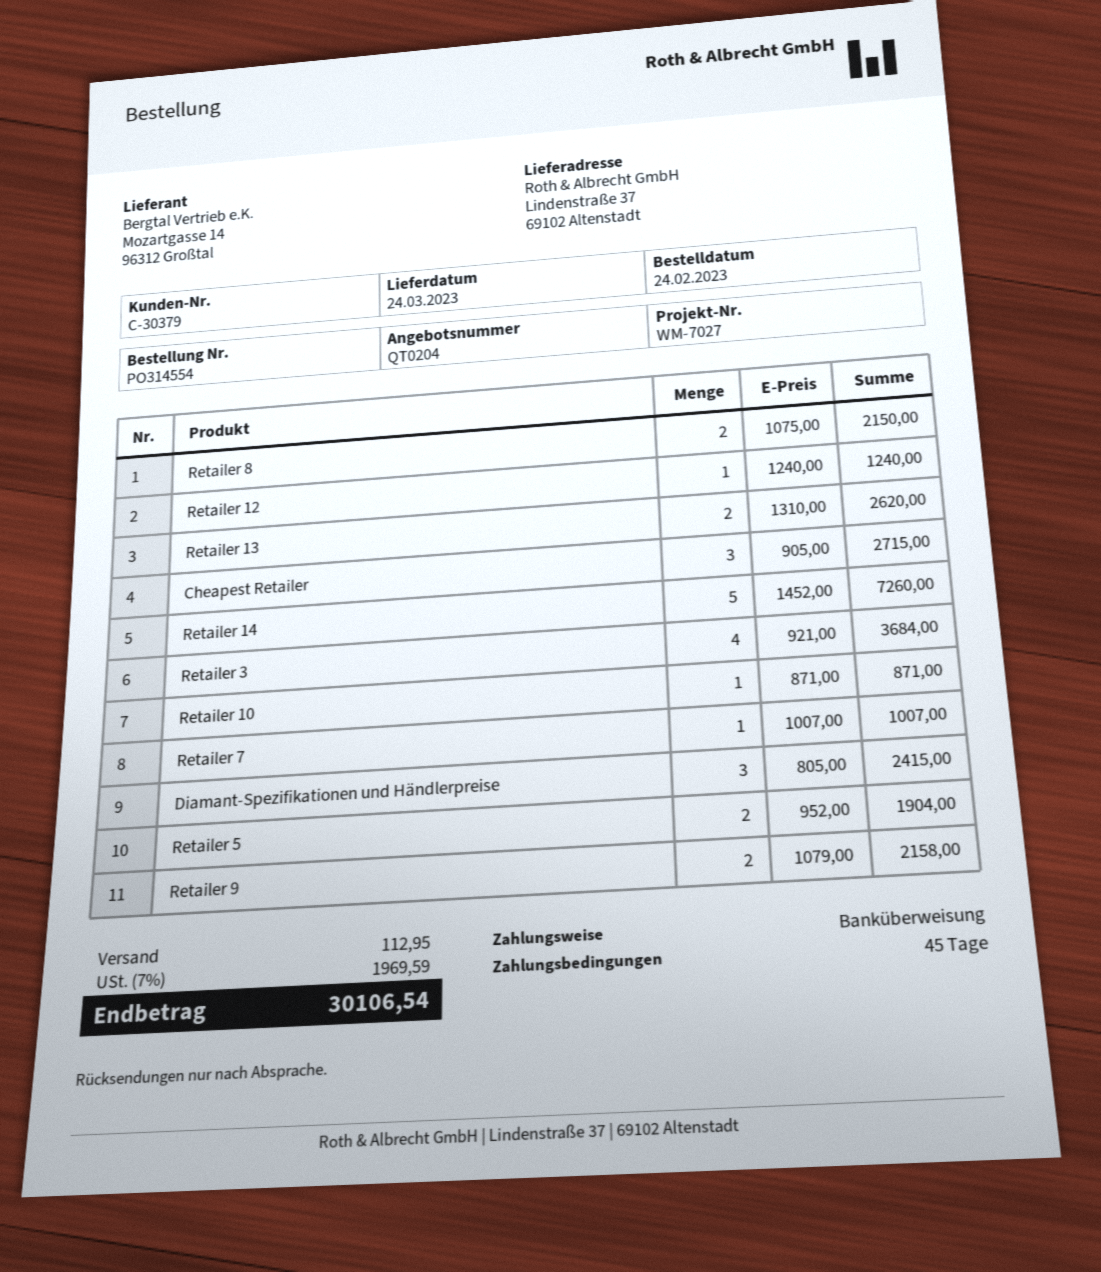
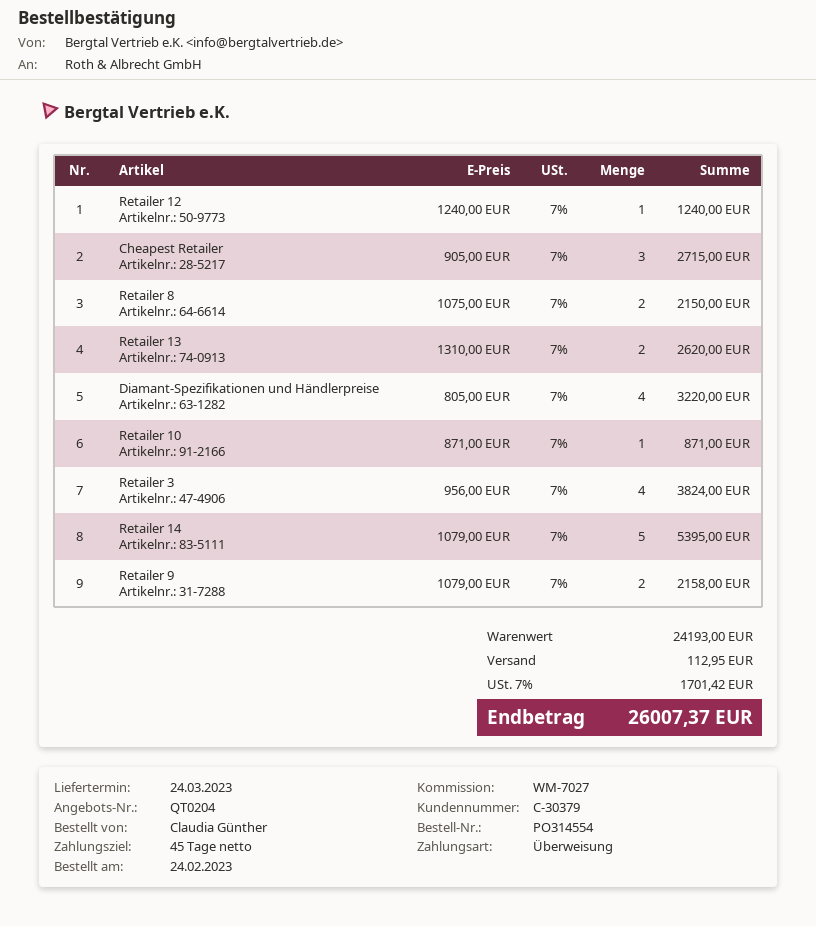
Retailer 14: 5 x 1452.00 = 7260.00 -> 5 x 1079.00 = 5395.00
Retailer 3: 4 x 921.00 = 3684.00 -> 4 x 956.00 = 3824.00
Retailer 7: 1 x 1007.00 = 1007.00 -> none
Diamant-Spezifikationen und Händlerpreise: 3 x 805.00 = 2415.00 -> 4 x 805.00 = 3220.00
Retailer 5: 2 x 952.00 = 1904.00 -> none
tax: 7% = 1969.59 -> 7% = 1701.42
total: 30106.54 -> 26007.37

